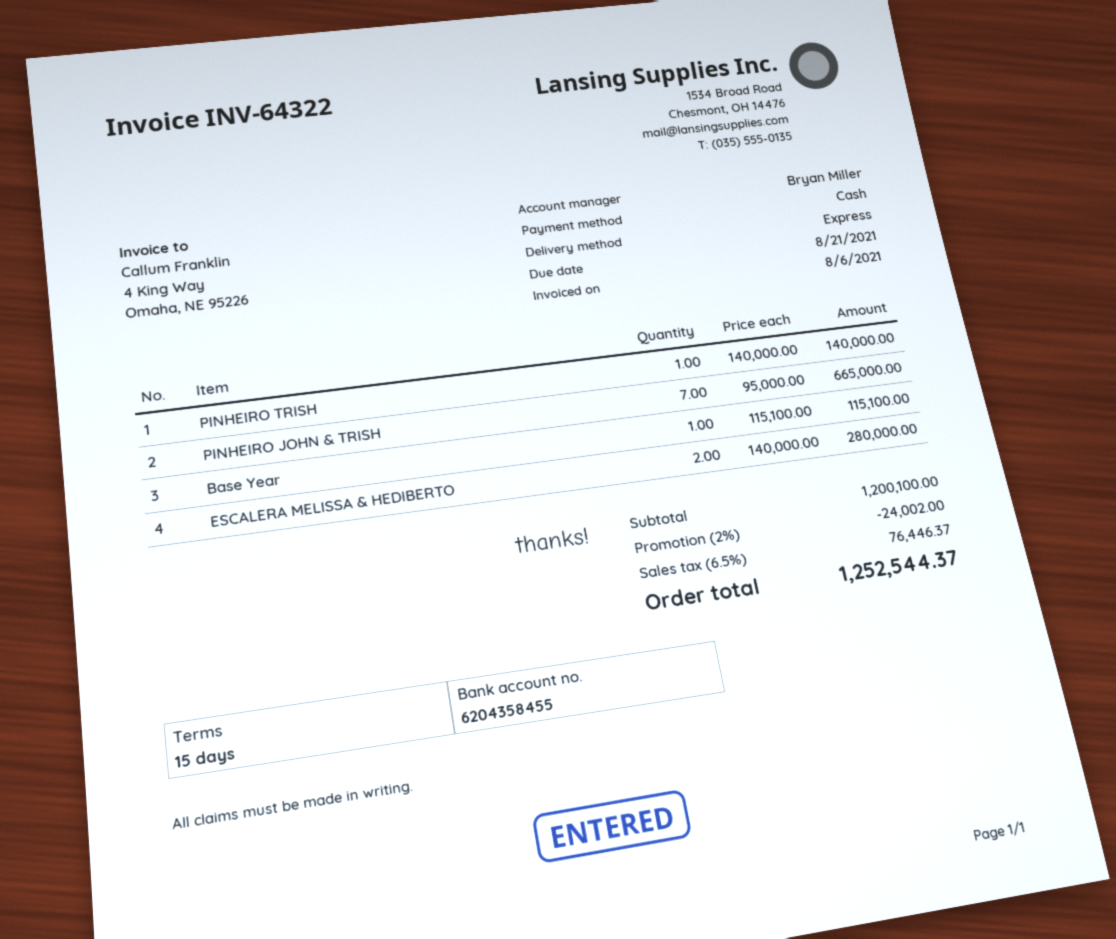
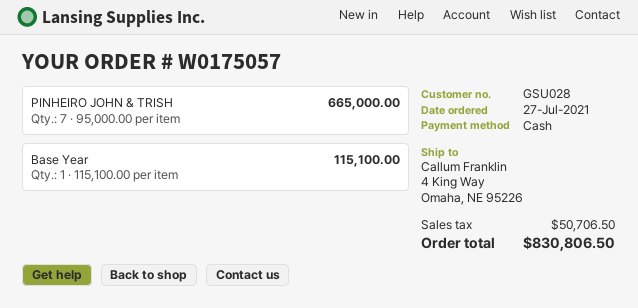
PINHEIRO TRISH: 1 x 140000.00 = 140000.00 -> none
ESCALERA MELISSA & HEDIBERTO: 2 x 140000.00 = 280000.00 -> none
discount: 2% = 24002.00 -> none
tax: 76446.37 -> 50706.50
total: 1252544.37 -> 830806.50

